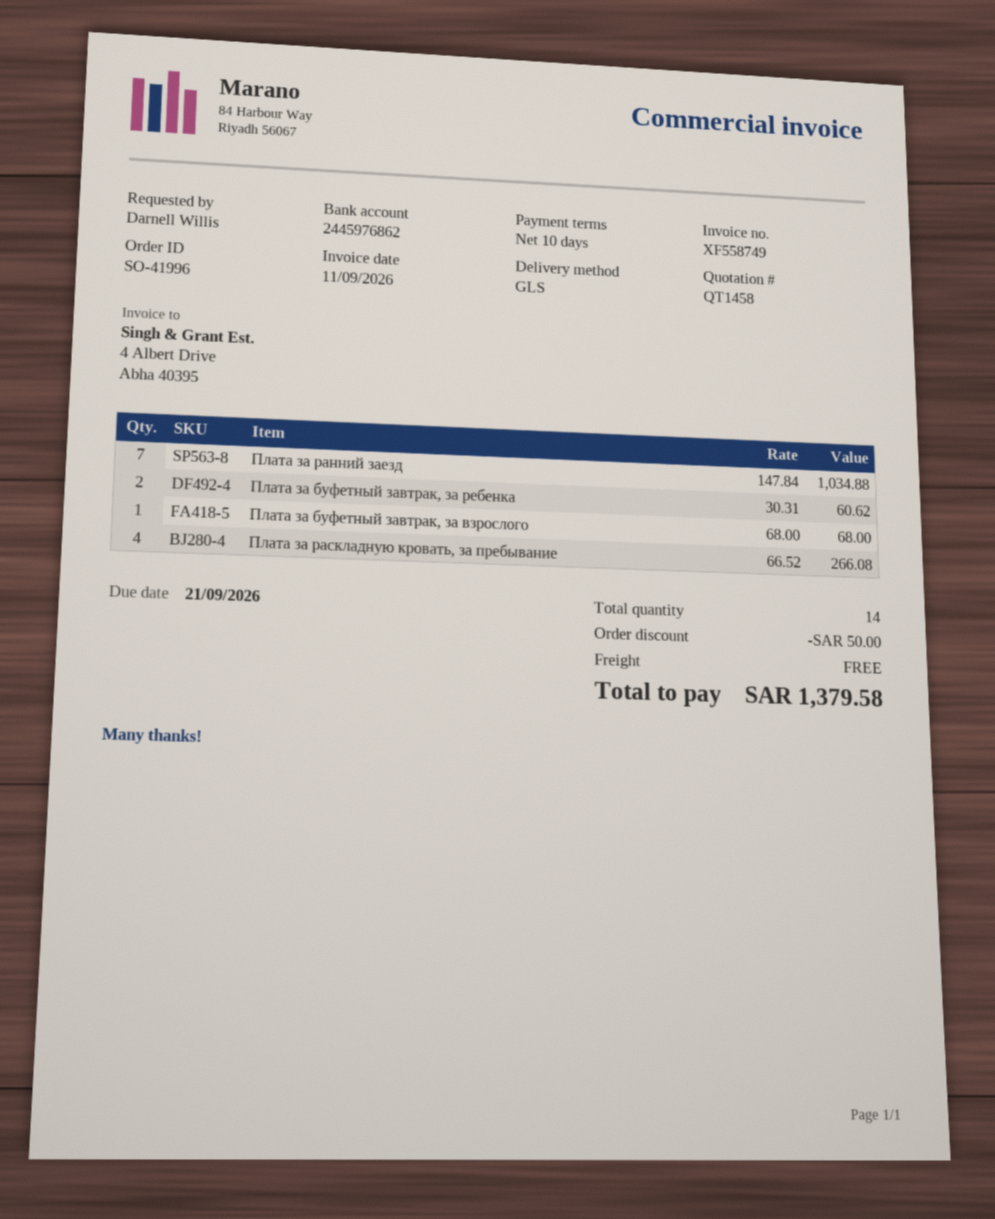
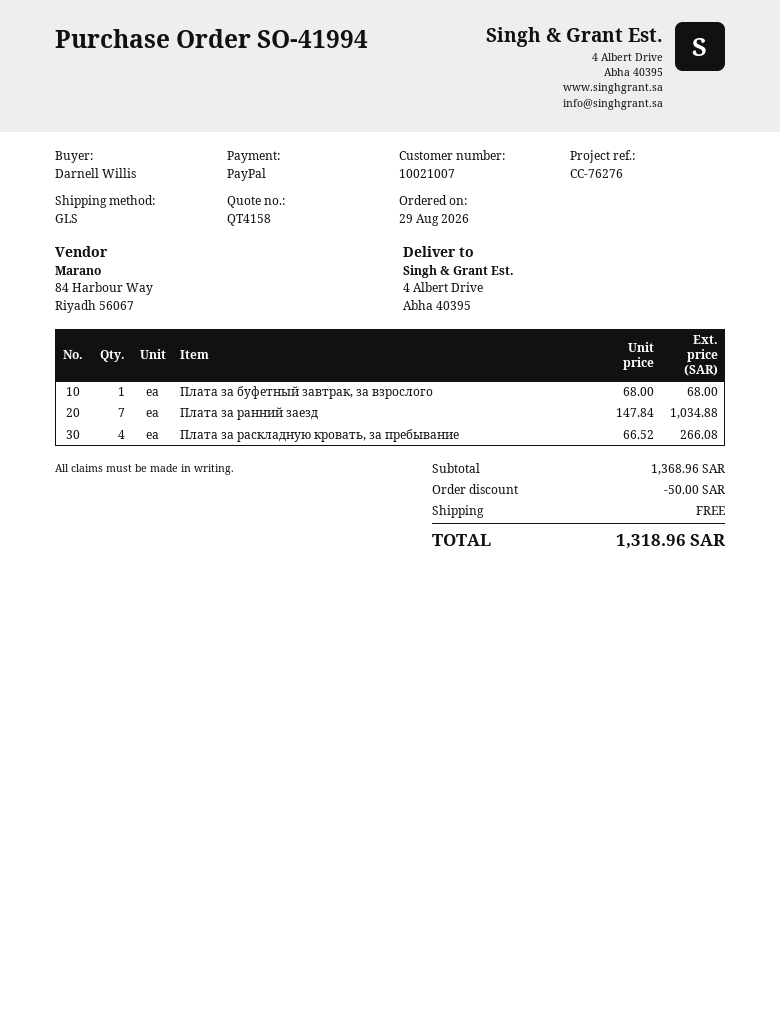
quote number: QT1458 -> QT4158
order number: SO-41996 -> SO-41994
Плата за буфетный завтрак, за ребенка: 2 x 30.31 = 60.62 -> none
total: 1379.58 -> 1318.96

